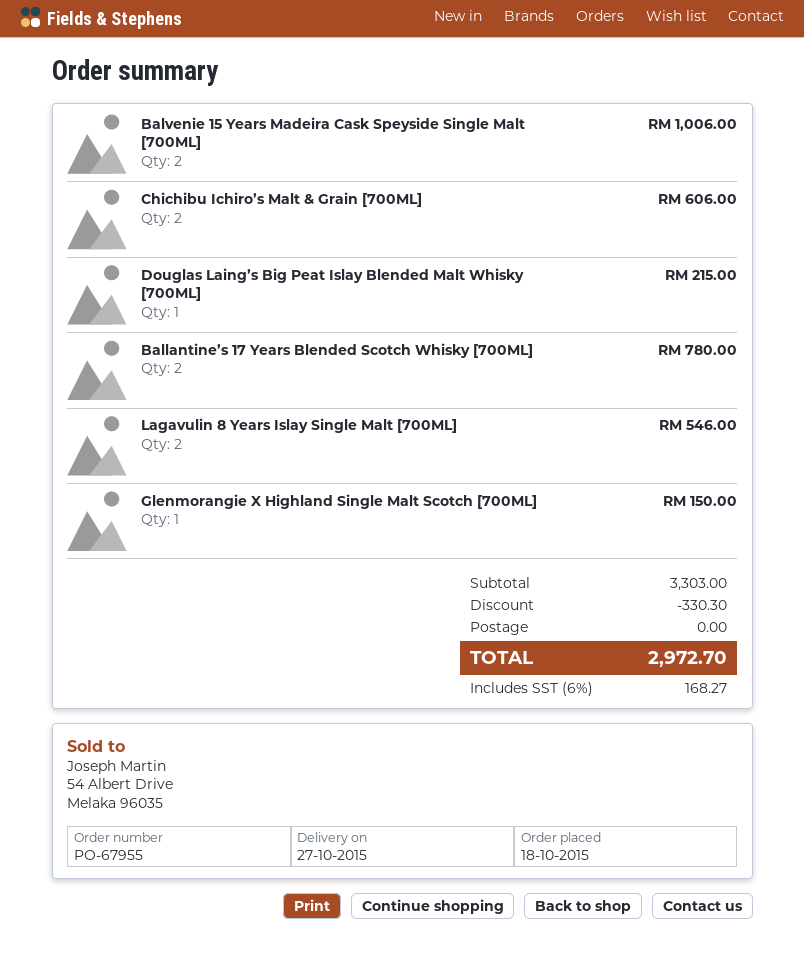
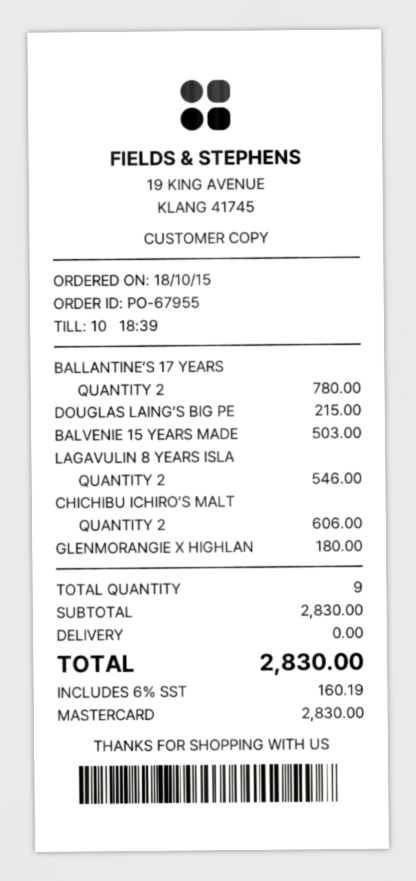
Balvenie 15 Years Madeira Cask Speyside Single Malt [700ML]: 2 for 1006.00 -> 1 for 503.00
Glenmorangie X Highland Single Malt Scotch [700ML]: 1 for 150.00 -> 1 for 180.00
subtotal: 3303.00 -> 2830.00
discount: 330.30 -> none
tax: 6% = 168.27 -> 6% = 160.19
total: 2972.70 -> 2830.00

